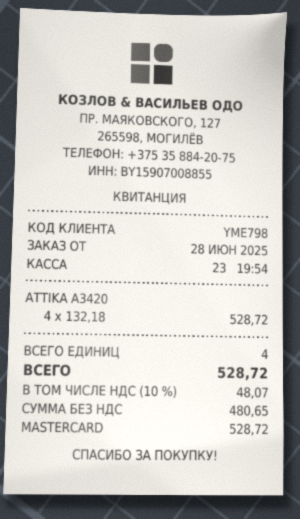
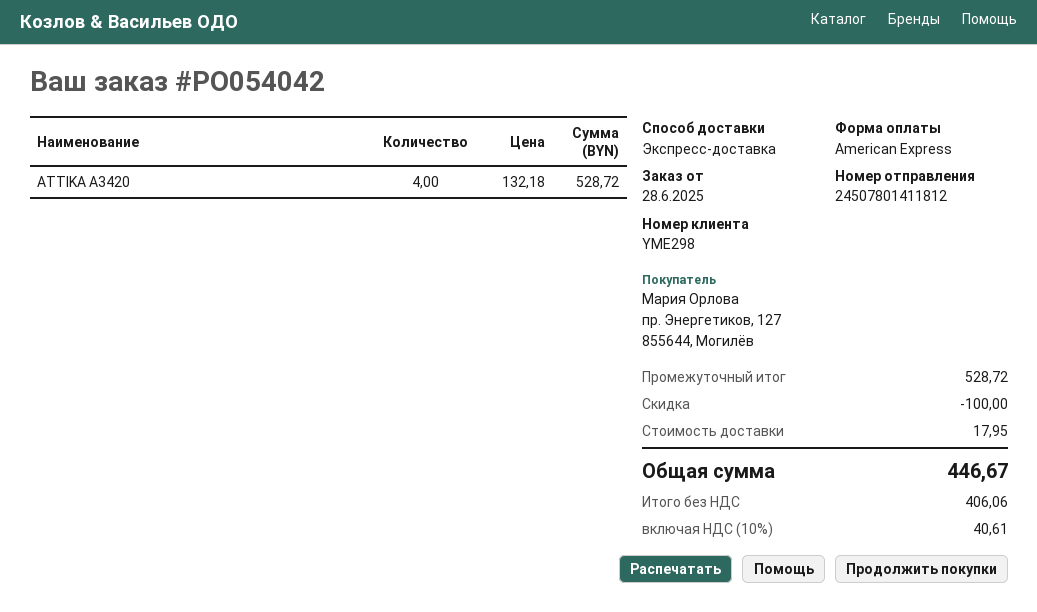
customer number: YME798 -> YME298
payment method: Mastercard -> American Express
discount: none -> 100.00
shipping: none -> 17.95
net: 480.65 -> 406.06
tax: 10% = 48.07 -> 10% = 40.61
total: 528.72 -> 446.67

